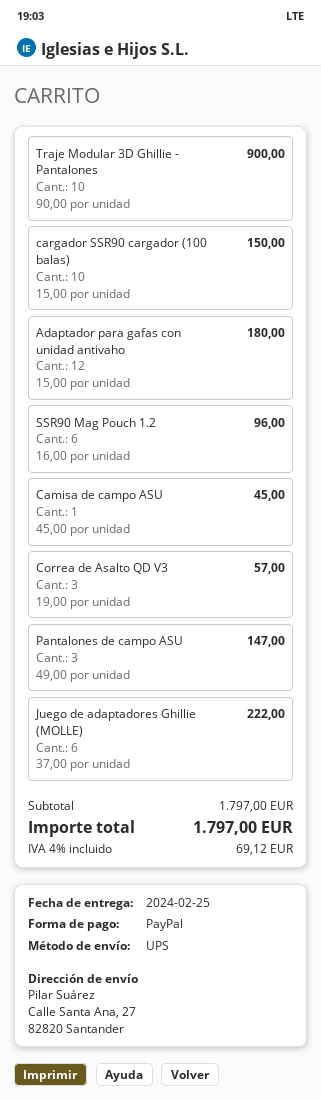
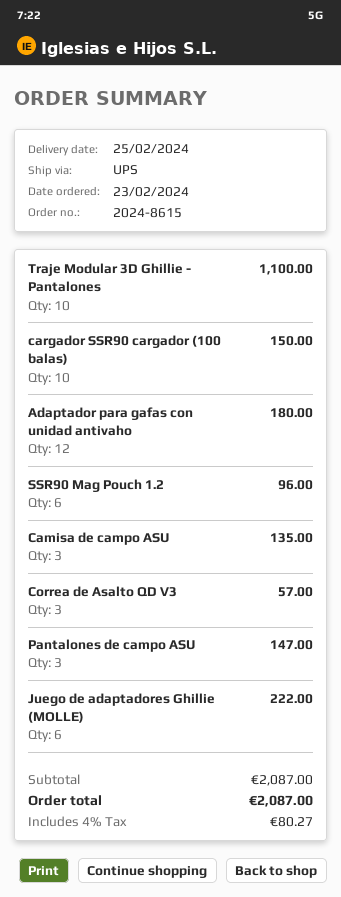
Traje Modular 3D Ghillie - Pantalones: 10 for 900.00 -> 10 for 1100.00
Camisa de campo ASU: 1 for 45.00 -> 3 for 135.00
subtotal: 1797.00 -> 2087.00
tax: 4% = 69.12 -> 4% = 80.27
total: 1797.00 -> 2087.00

